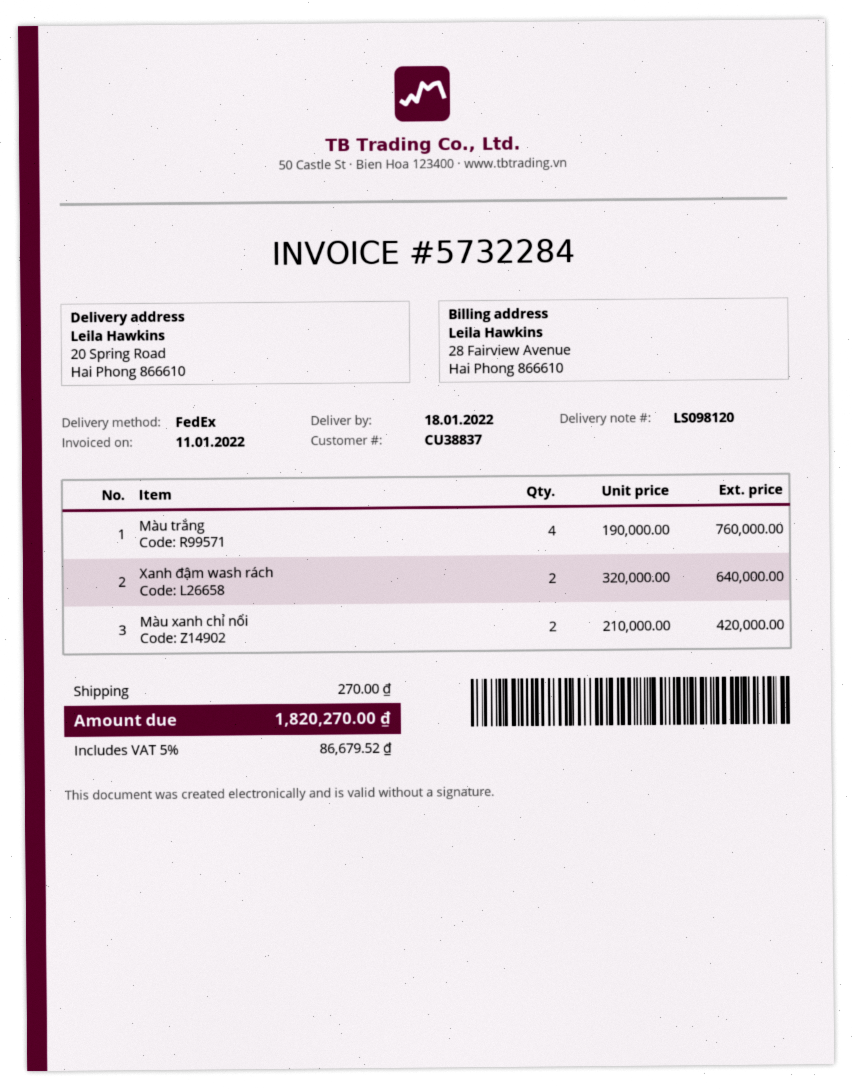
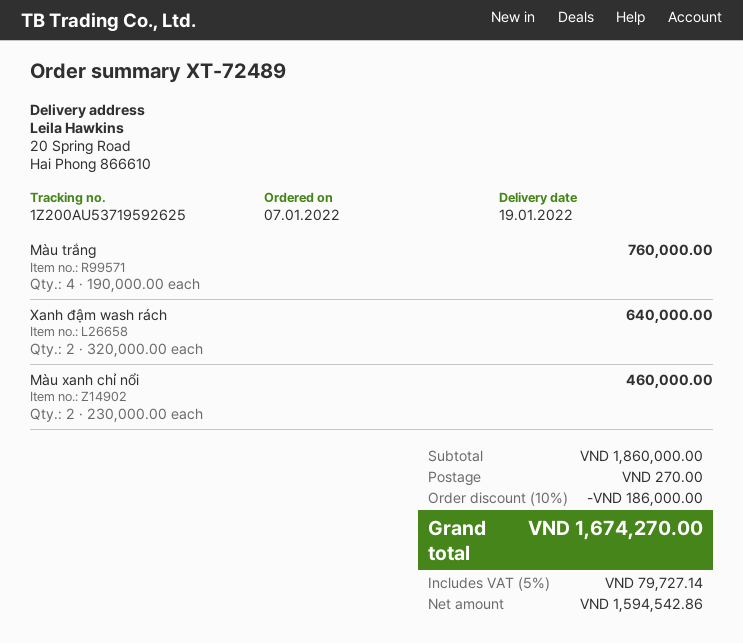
delivery date: 2022-01-18 -> 2022-01-19
Màu xanh chỉ nổi: 2 x 210000.00 = 420000.00 -> 2 x 230000.00 = 460000.00
discount: none -> 10% = 186000.00
tax: 5% = 86679.52 -> 5% = 79727.14
total: 1820270.00 -> 1674270.00

